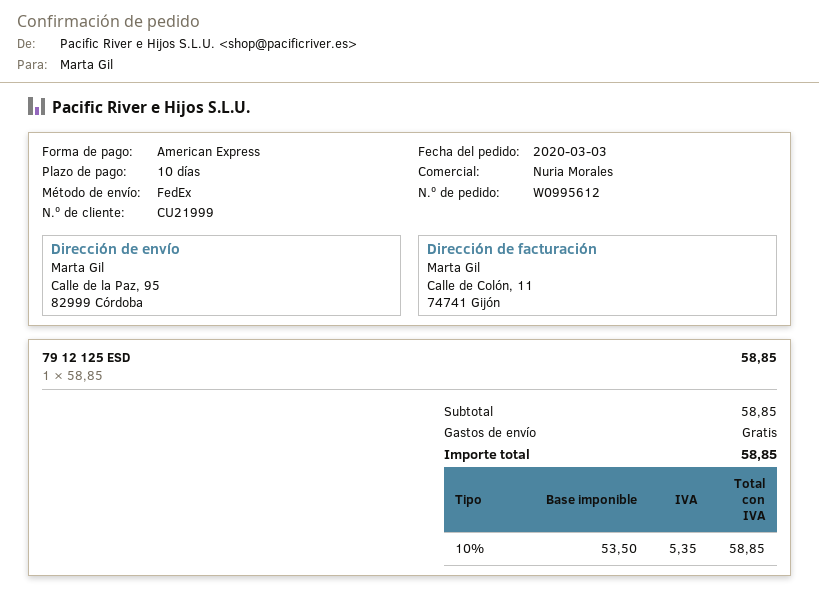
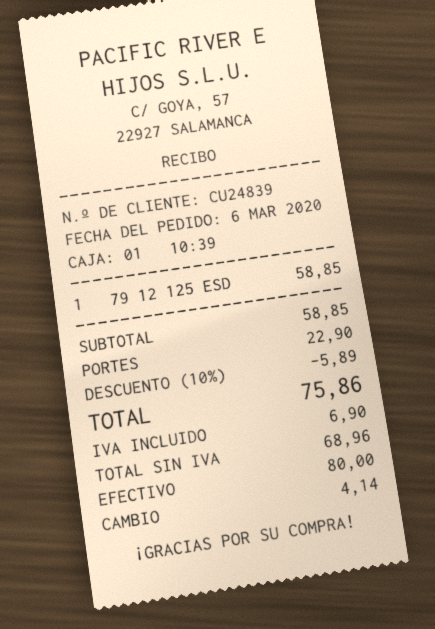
order date: 2020-03-03 -> 2020-03-06
customer number: CU21999 -> CU24839
payment method: American Express -> cash
discount: none -> 10% = 5.89
shipping: 0.00 -> 22.90
net: 53.50 -> 68.96
tax: 5.35 -> 6.90
total: 58.85 -> 75.86

